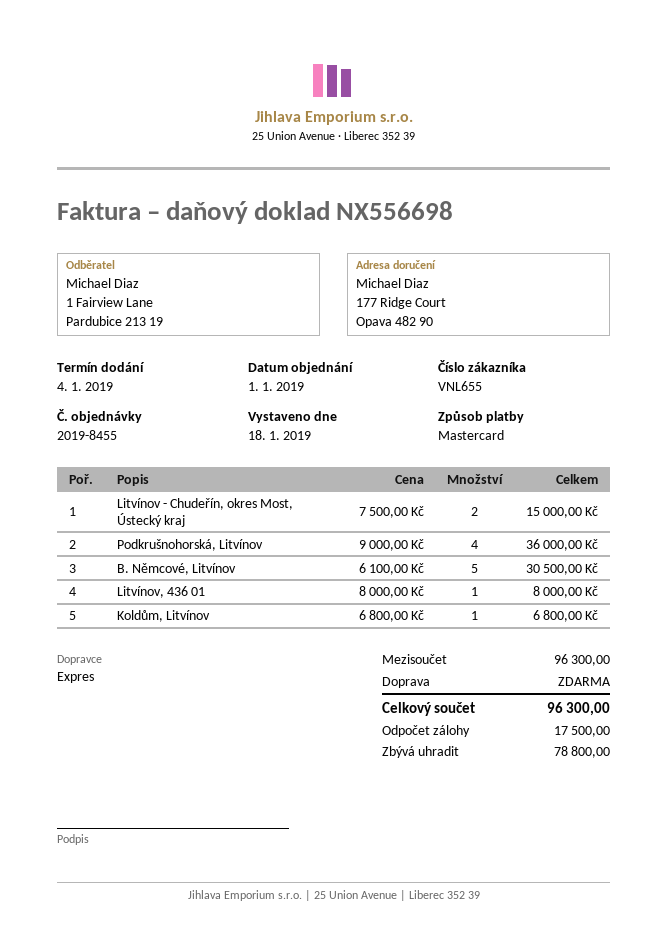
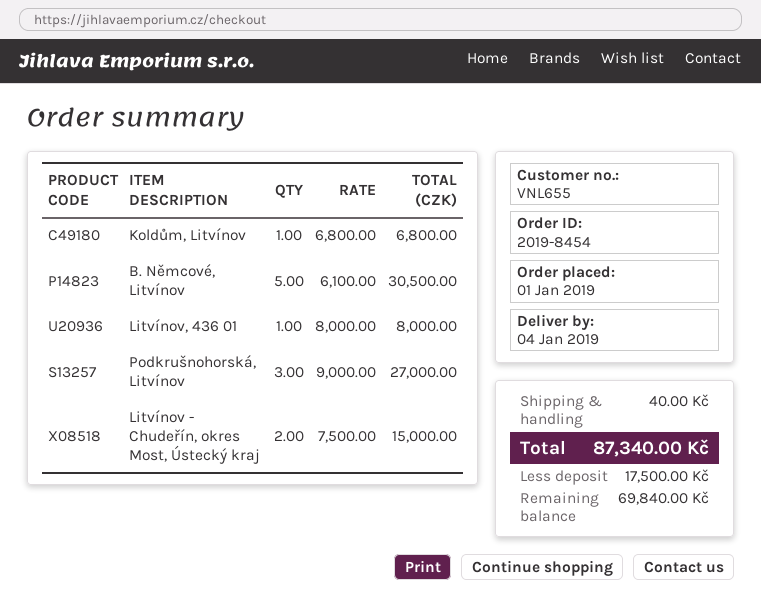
order number: 2019-8455 -> 2019-8454
Podkrušnohorská, Litvínov: 4 x 9000.00 = 36000.00 -> 3 x 9000.00 = 27000.00
shipping: 0.00 -> 40.00
total: 96300.00 -> 87340.00
balance: 78800.00 -> 69840.00

